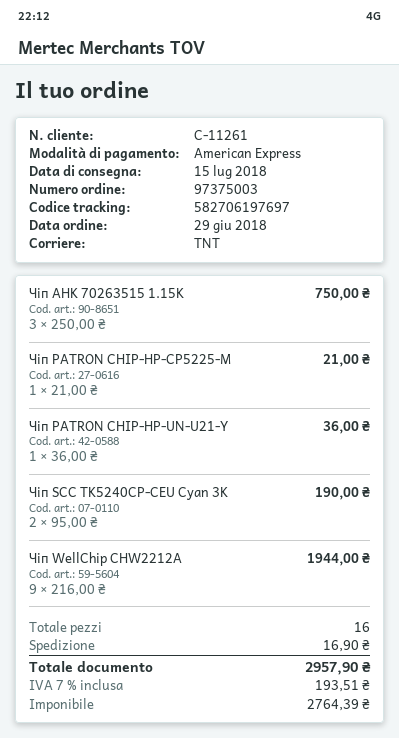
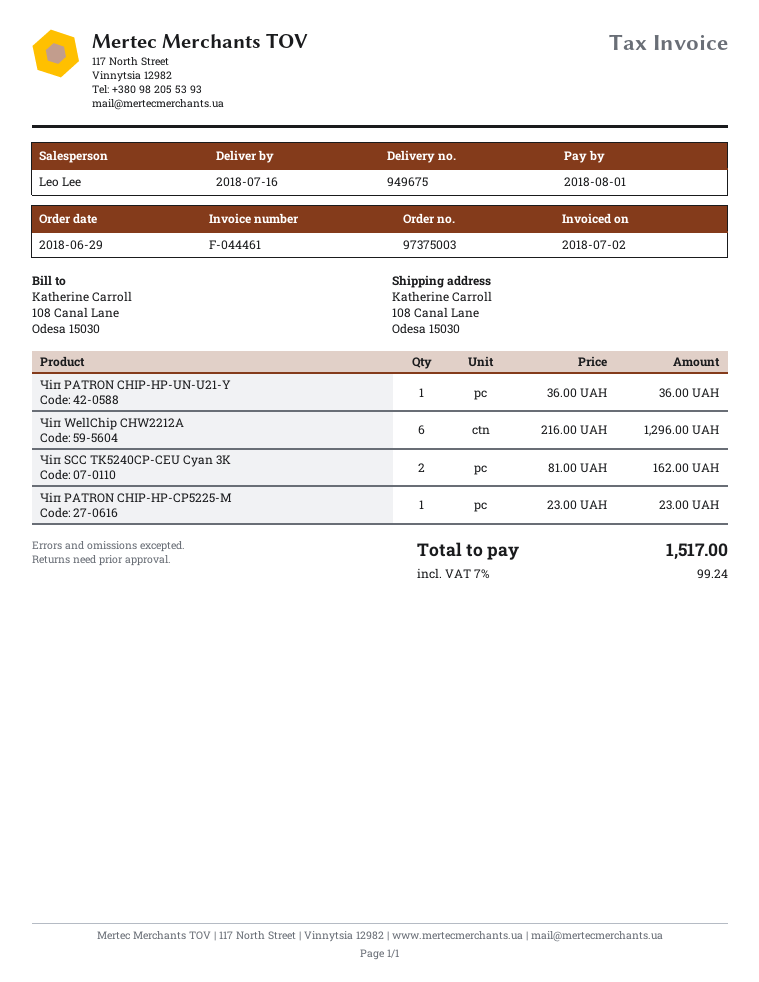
delivery date: 2018-07-15 -> 2018-07-16
Чіп AHK 70263515 1.15K: 3 x 250.00 = 750.00 -> none
Чіп PATRON CHIP-HP-CP5225-M: 1 x 21.00 = 21.00 -> 1 x 23.00 = 23.00
Чіп SCC TK5240CP-CEU Cyan 3K: 2 x 95.00 = 190.00 -> 2 x 81.00 = 162.00
Чіп WellChip CHW2212A: 9 x 216.00 = 1944.00 -> 6 x 216.00 = 1296.00
shipping: 16.90 -> none
tax: 7% = 193.51 -> 7% = 99.24
total: 2957.90 -> 1517.00

